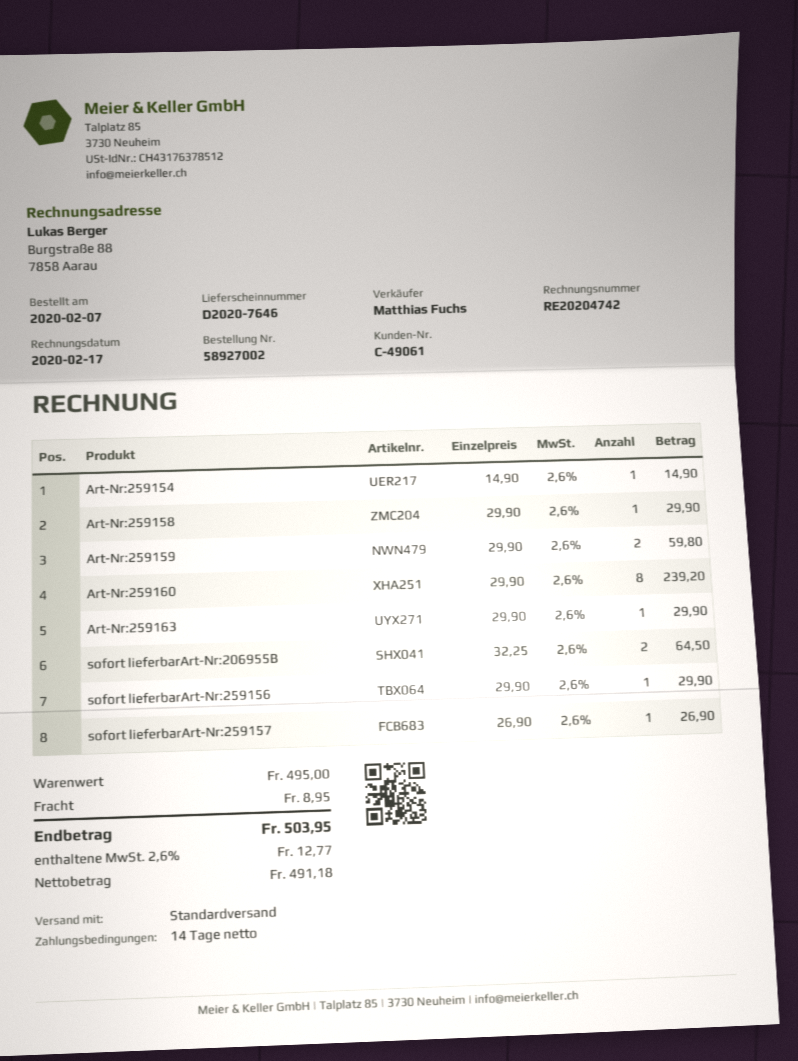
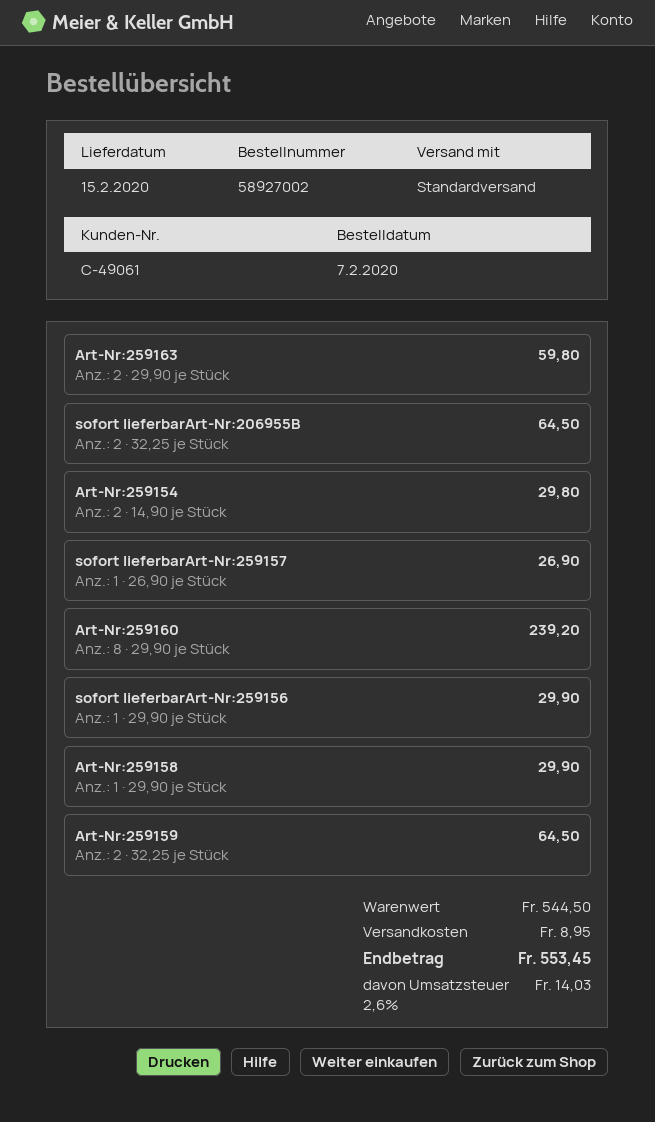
Art-Nr:259154: 1 x 14.90 = 14.90 -> 2 x 14.90 = 29.80
Art-Nr:259159: 2 x 29.90 = 59.80 -> 2 x 32.25 = 64.50
Art-Nr:259163: 1 x 29.90 = 29.90 -> 2 x 29.90 = 59.80
subtotal: 495.00 -> 544.50
tax: 2.6% = 12.77 -> 2.6% = 14.03
total: 503.95 -> 553.45

